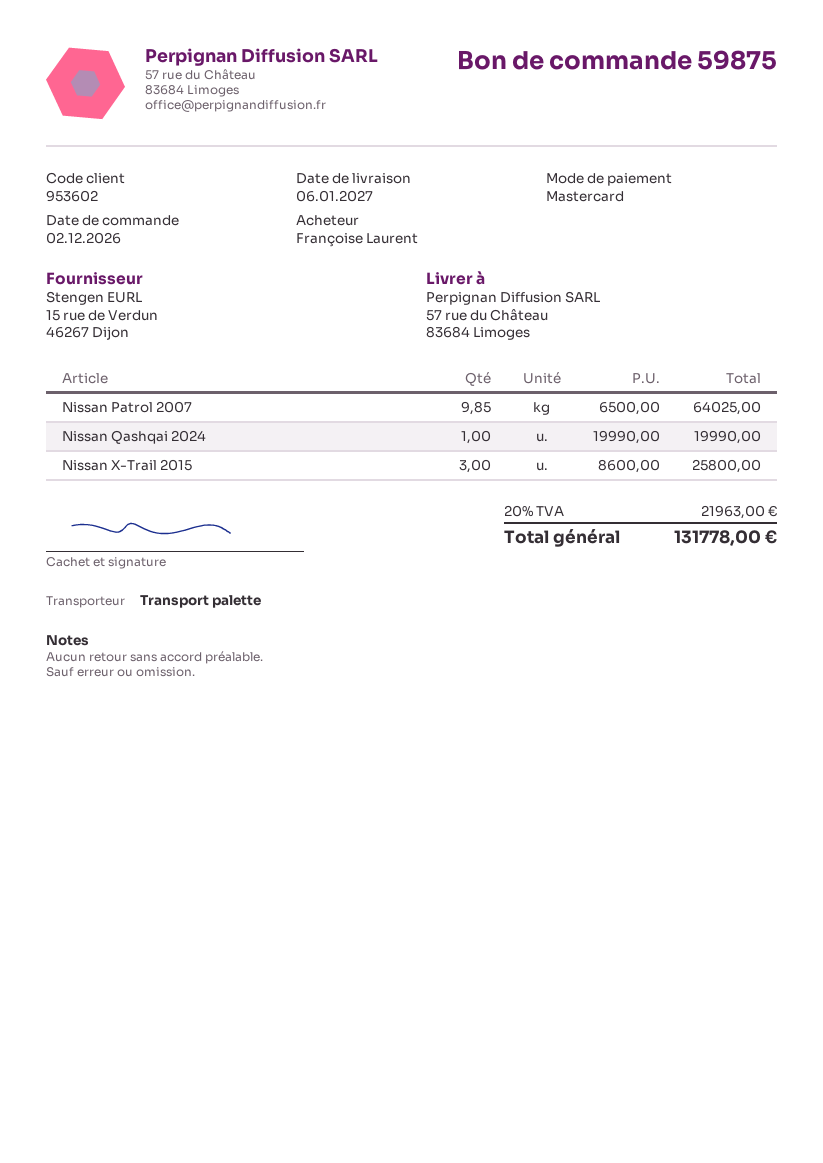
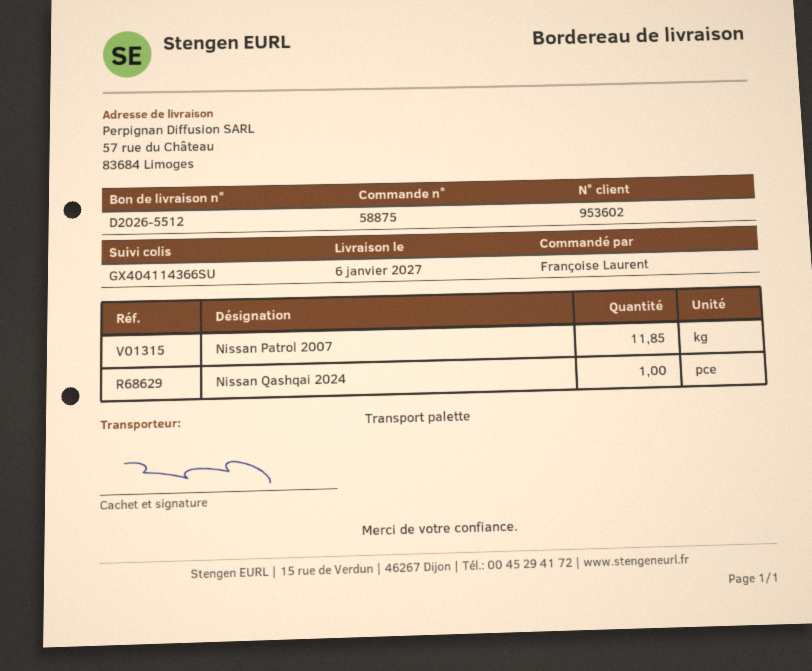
order number: 59875 -> 58875
Nissan Patrol 2007: 9.85 -> 11.85
Nissan X-Trail 2015: 3 -> none

